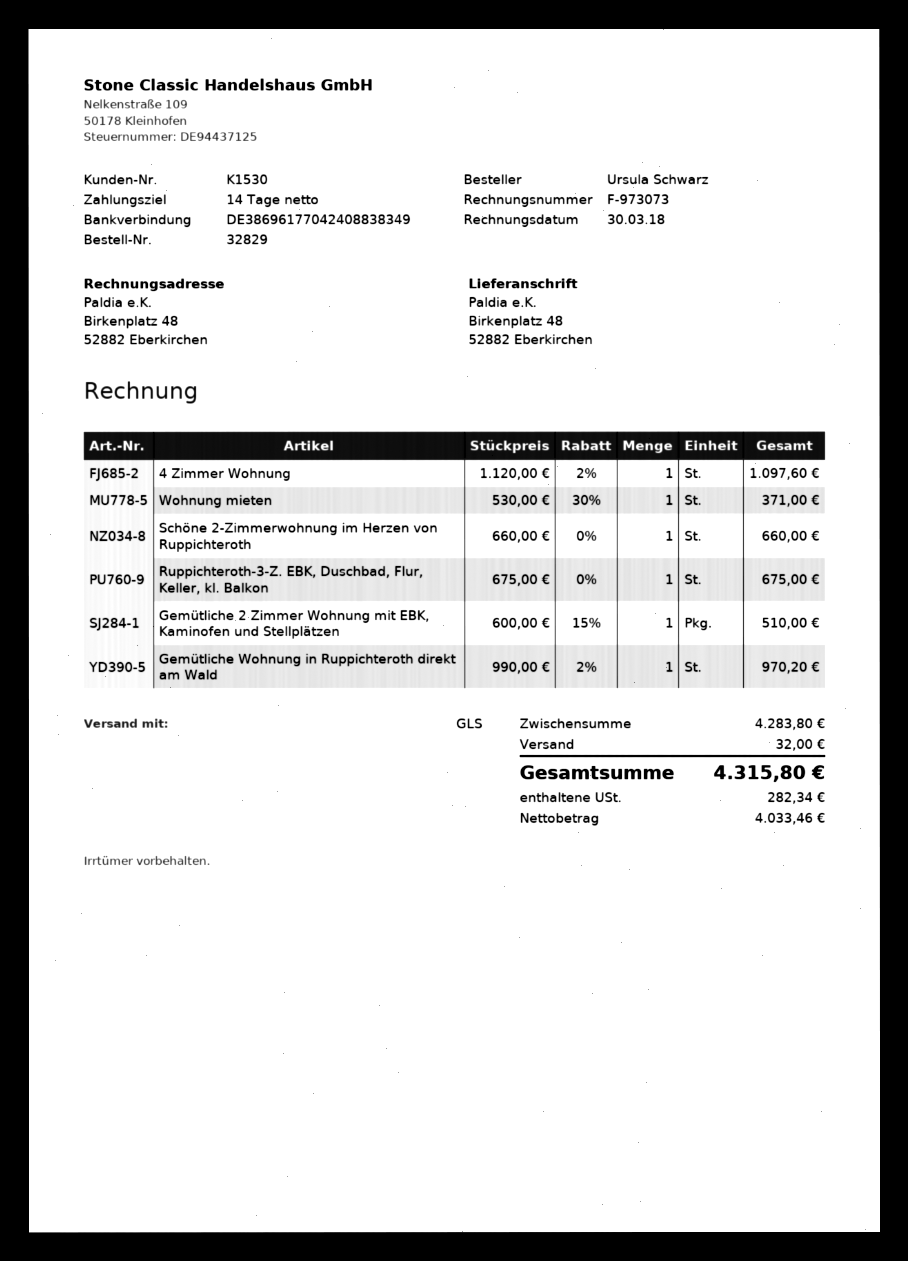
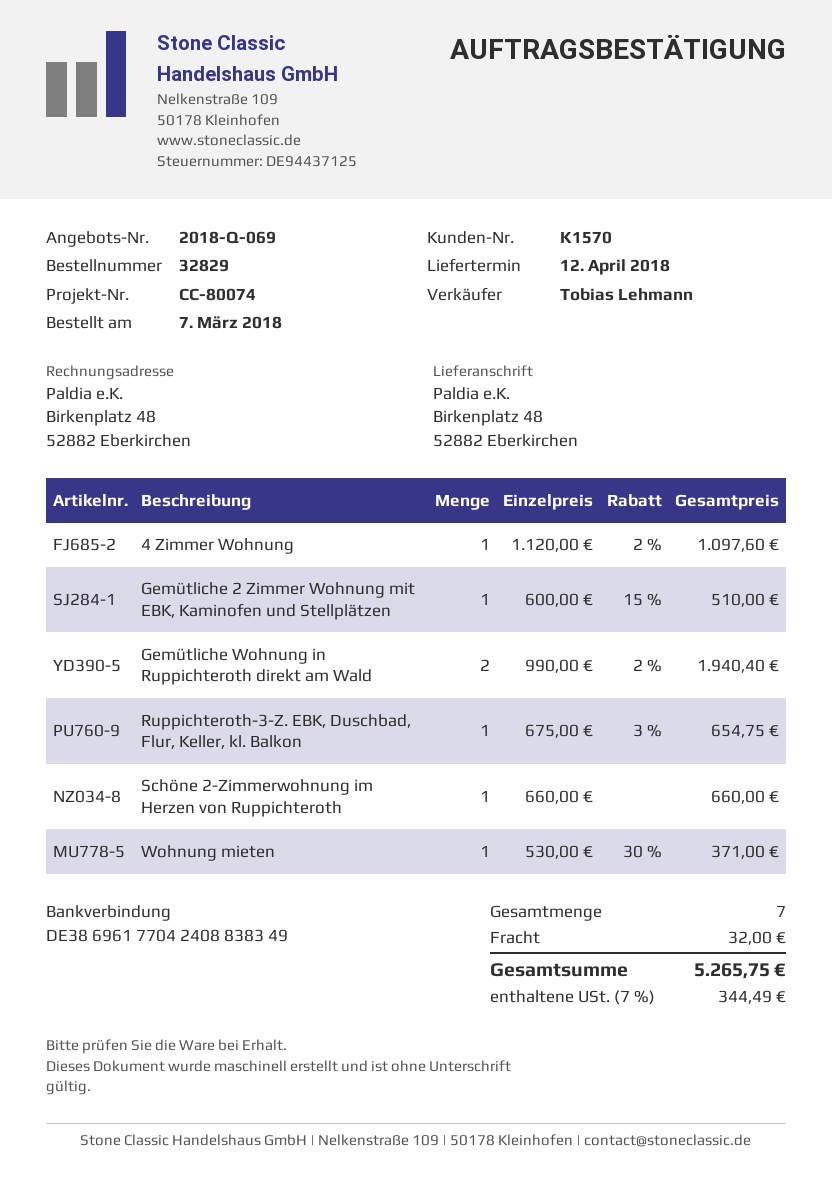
customer number: K1530 -> K1570
Ruppichteroth-3-Z. EBK, Duschbad, Flur, Keller, kl. Balkon: 1 x 675.00 = 675.00 -> 1 x 675.00 - 3% = 654.75
Gemütliche Wohnung in Ruppichteroth direkt am Wald: 1 x 990.00 - 2% = 970.20 -> 2 x 990.00 - 2% = 1940.40
tax: 282.34 -> 344.49
total: 4315.80 -> 5265.75

